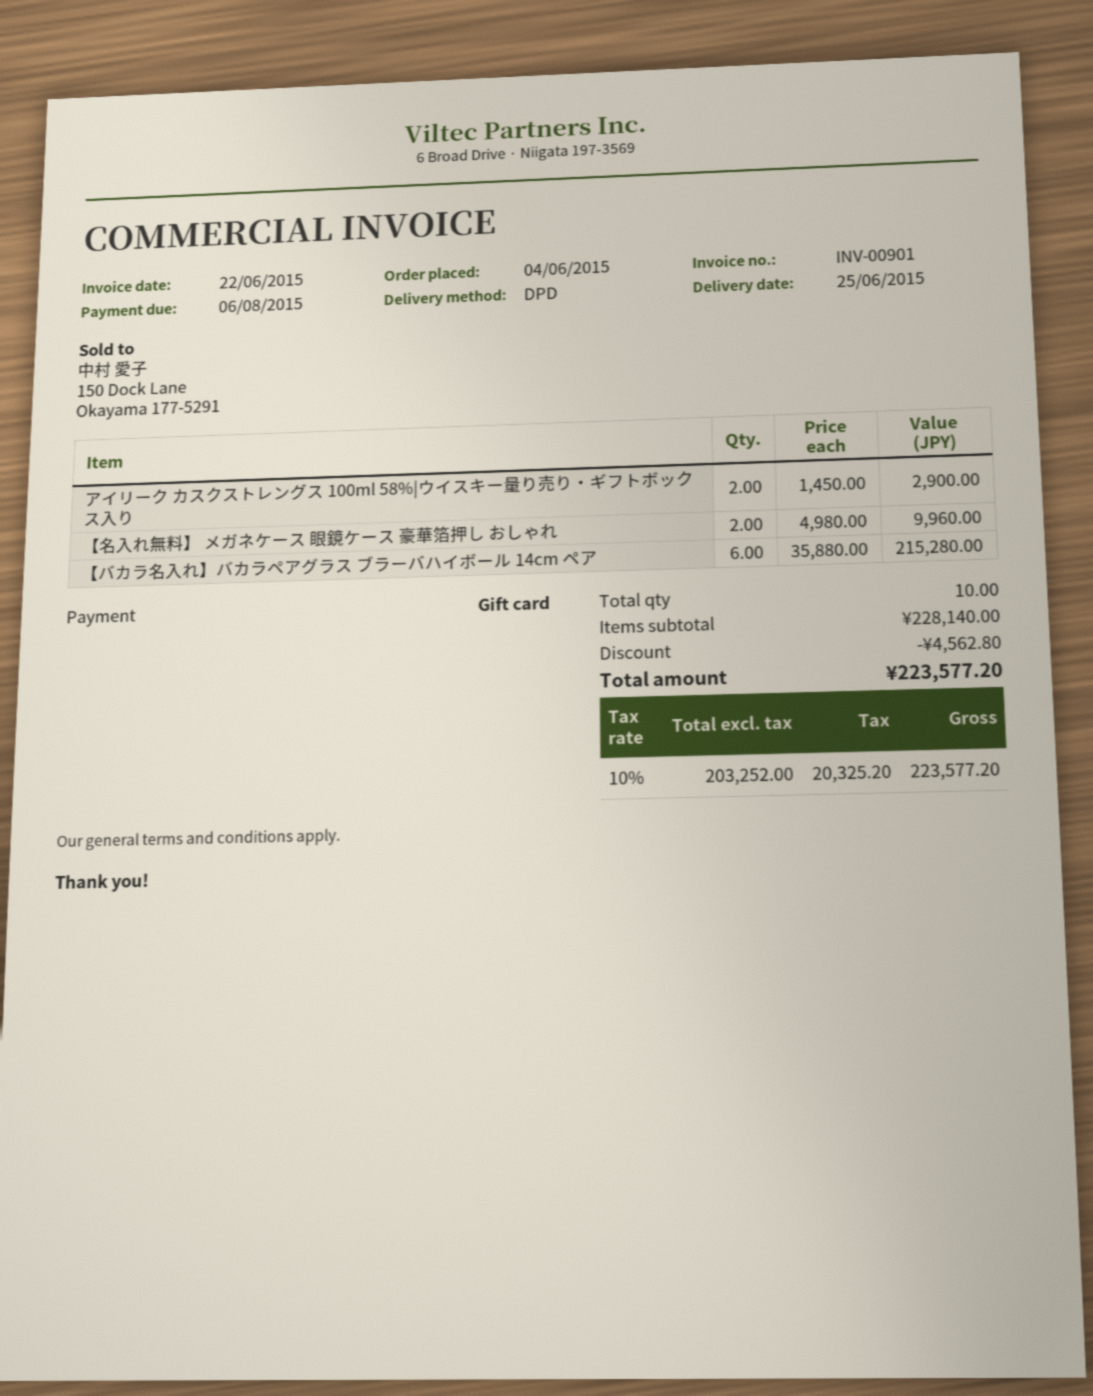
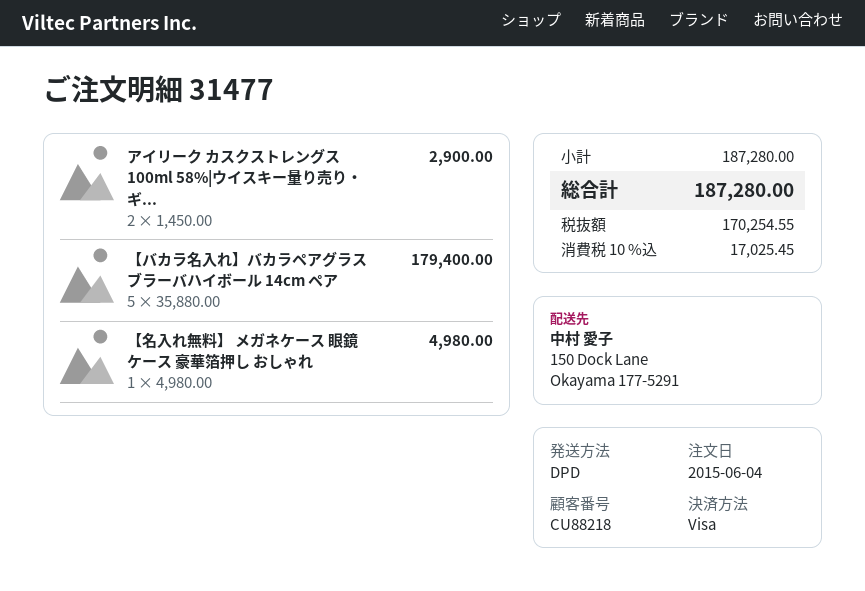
payment method: gift card -> Visa
【名入れ無料】 メガネケース 眼鏡ケース 豪華箔押し おしゃれ: 2 x 4980.00 = 9960.00 -> 1 x 4980.00 = 4980.00
【バカラ名入れ】バカラペアグラス ブラーバハイボール 14cm ペア: 6 x 35880.00 = 215280.00 -> 5 x 35880.00 = 179400.00
subtotal: 228140.00 -> 187280.00
discount: 4562.80 -> none
net: 203252.00 -> 170254.55
tax: 10% = 20325.20 -> 10% = 17025.45
total: 223577.20 -> 187280.00

